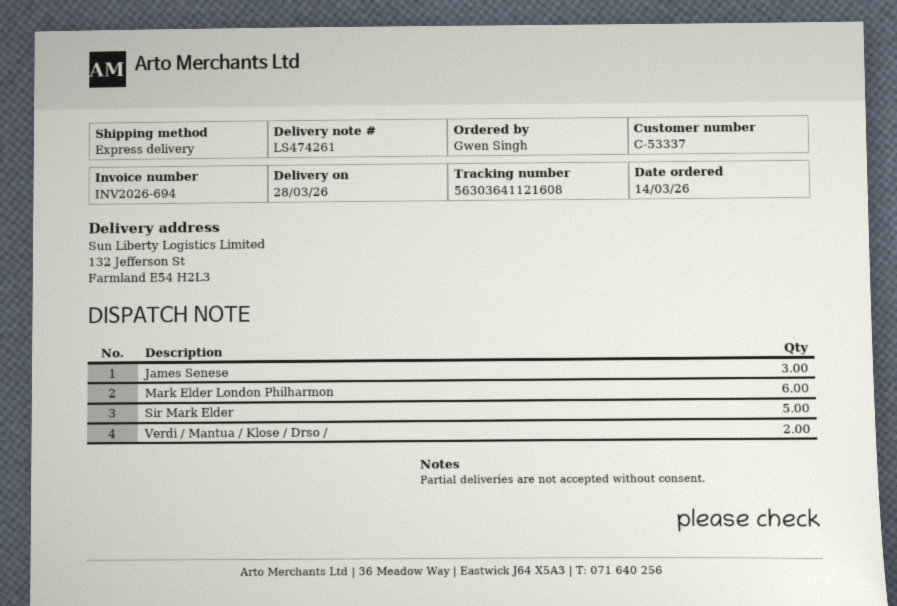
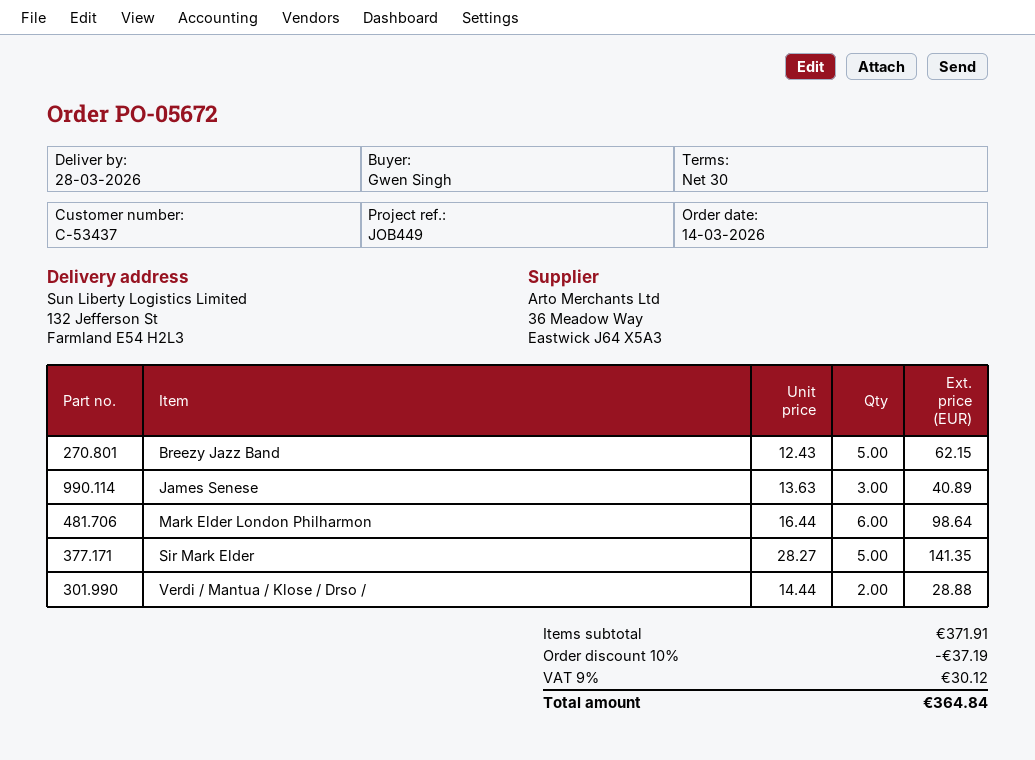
customer number: C-53337 -> C-53437
Breezy Jazz Band: none -> 5

